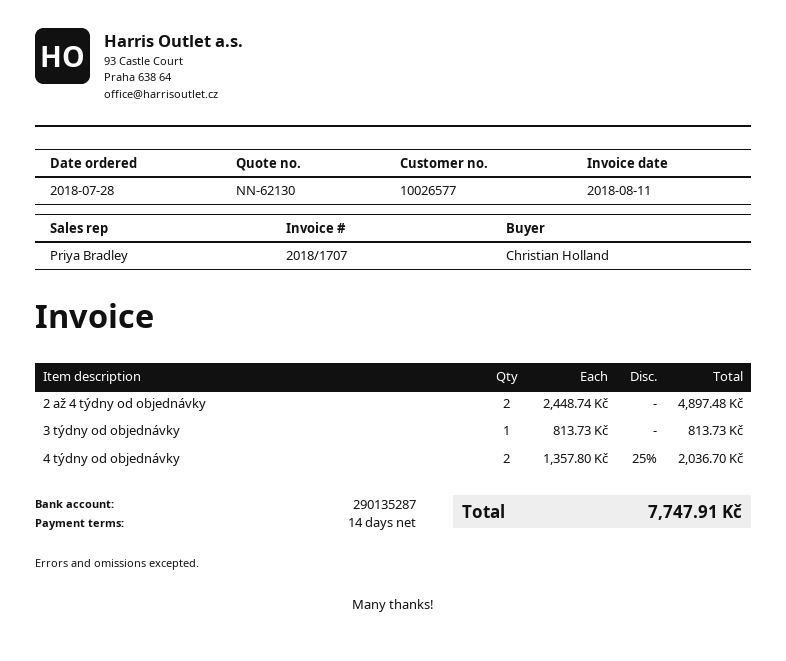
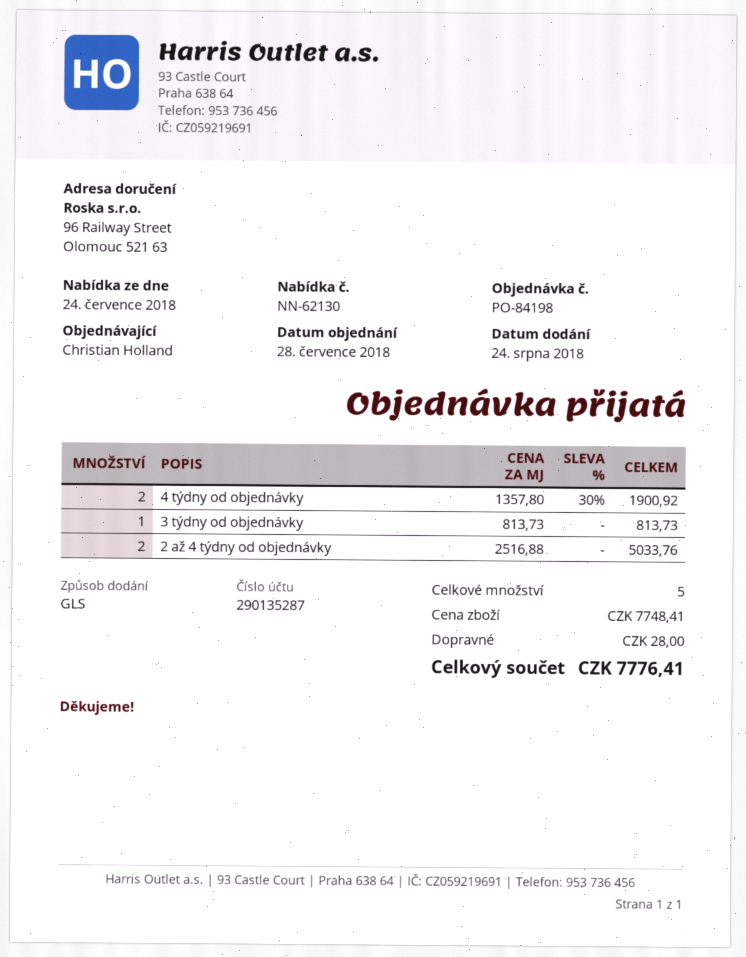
2 až 4 týdny od objednávky: 2 x 2448.74 = 4897.48 -> 2 x 2516.88 = 5033.76
4 týdny od objednávky: 2 x 1357.80 - 25% = 2036.70 -> 2 x 1357.80 - 30% = 1900.92
shipping: none -> 28.00
total: 7747.91 -> 7776.41

